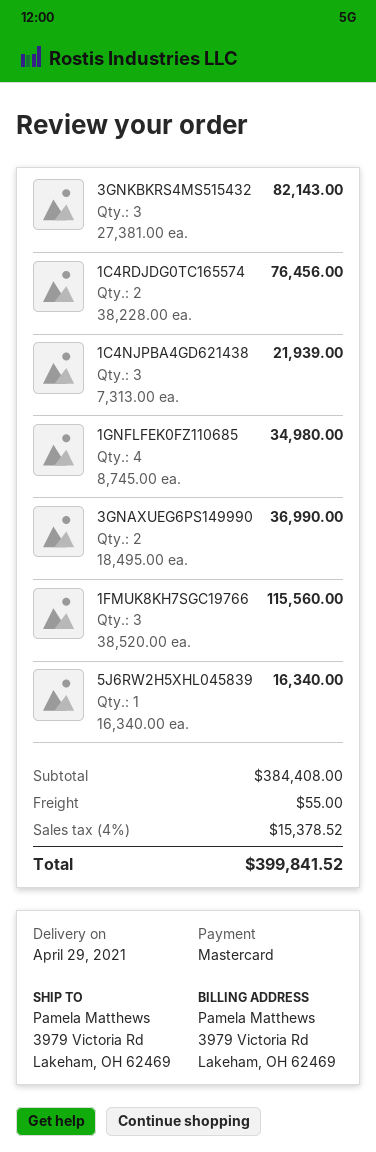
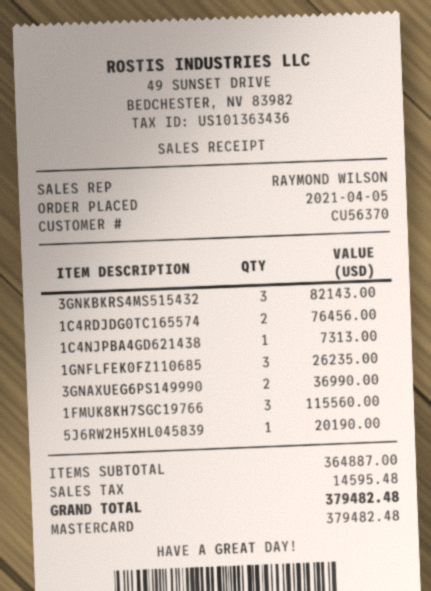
1C4NJPBA4GD621438: 3 for 21939.00 -> 1 for 7313.00
1GNFLFEK0FZ110685: 4 for 34980.00 -> 3 for 26235.00
5J6RW2H5XHL045839: 1 for 16340.00 -> 1 for 20190.00
subtotal: 384408.00 -> 364887.00
shipping: 55.00 -> none
tax: 15378.52 -> 14595.48
total: 399841.52 -> 379482.48

